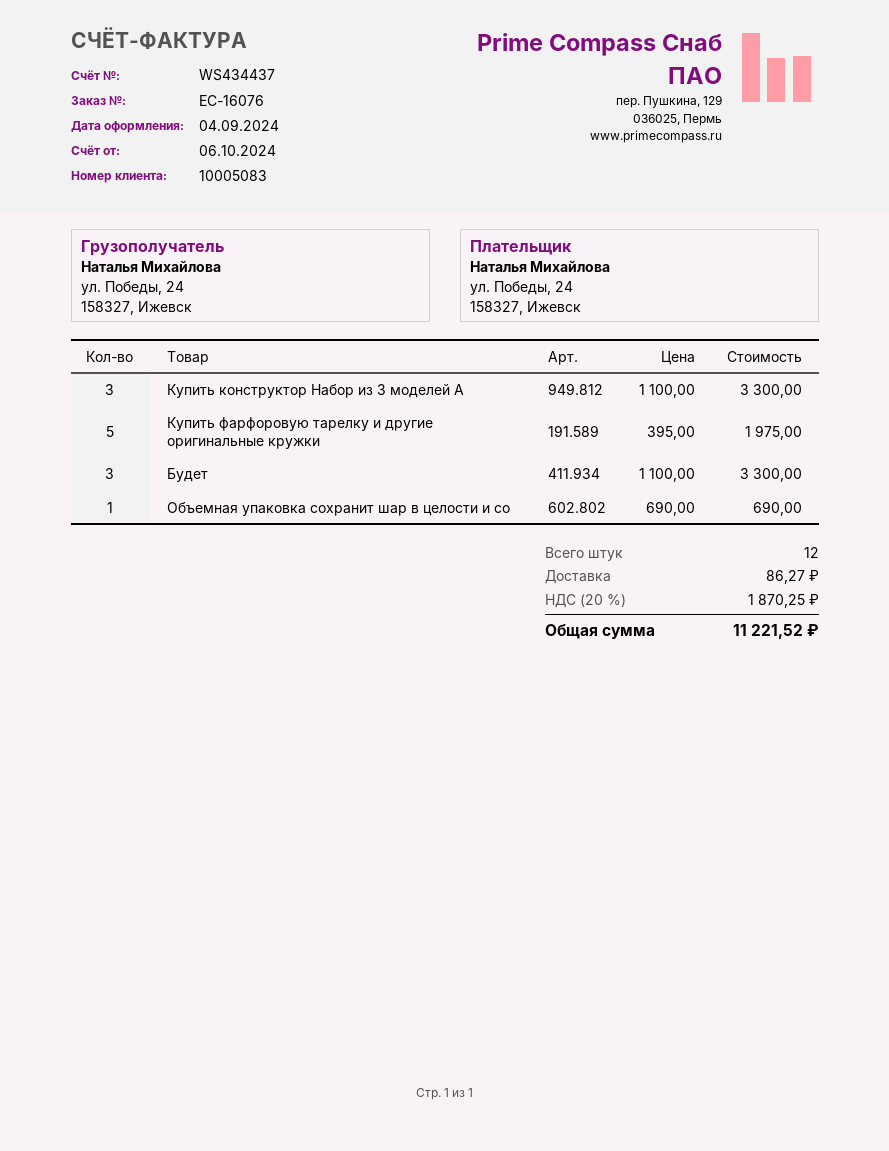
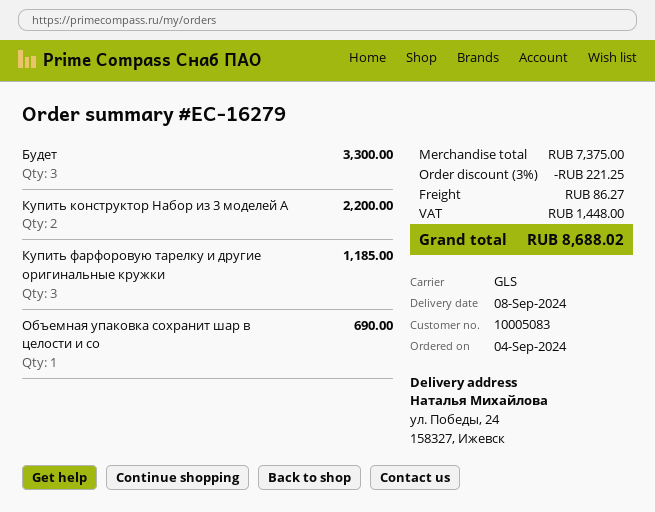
order number: EC-16076 -> EC-16279
Купить конструктор Набор из 3 моделей А: 3 for 3300.00 -> 2 for 2200.00
Купить фарфоровую тарелку и другие оригинальные кружки: 5 for 1975.00 -> 3 for 1185.00
discount: none -> 3% = 221.25
tax: 1870.25 -> 1448.00
total: 11221.52 -> 8688.02

